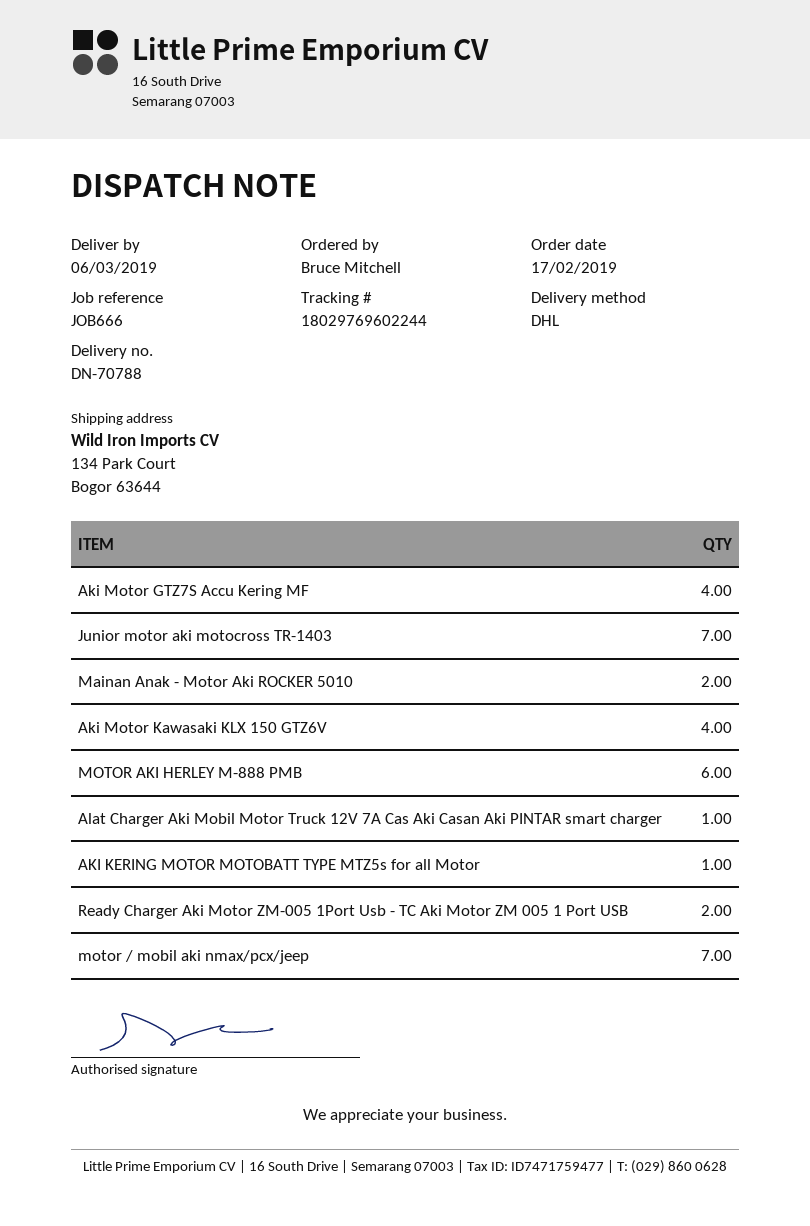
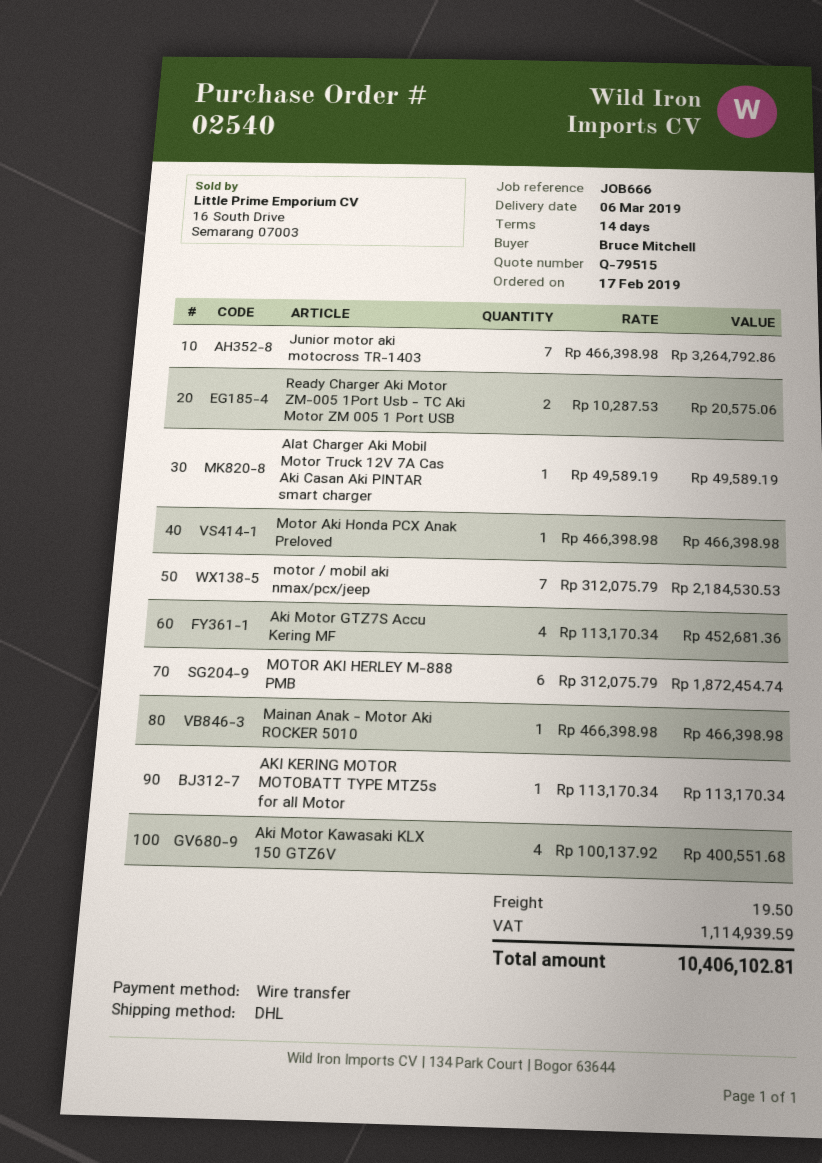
Mainan Anak - Motor Aki ROCKER 5010: 2 -> 1
Motor Aki Honda PCX Anak Preloved: none -> 1

